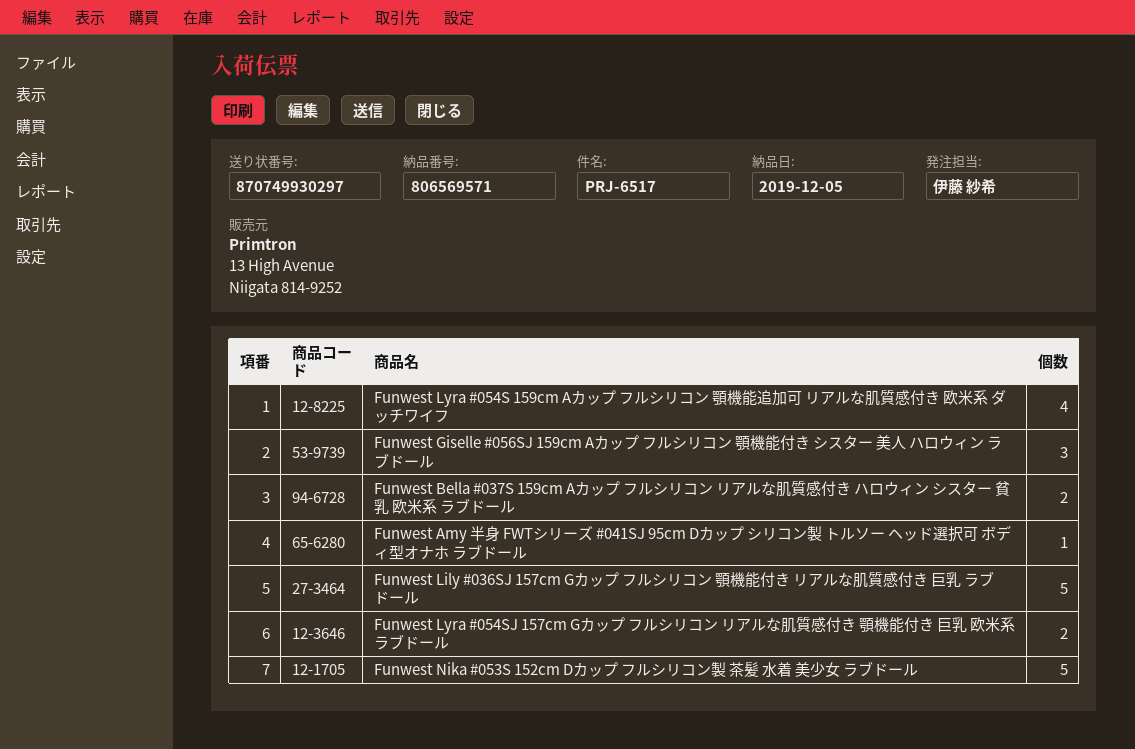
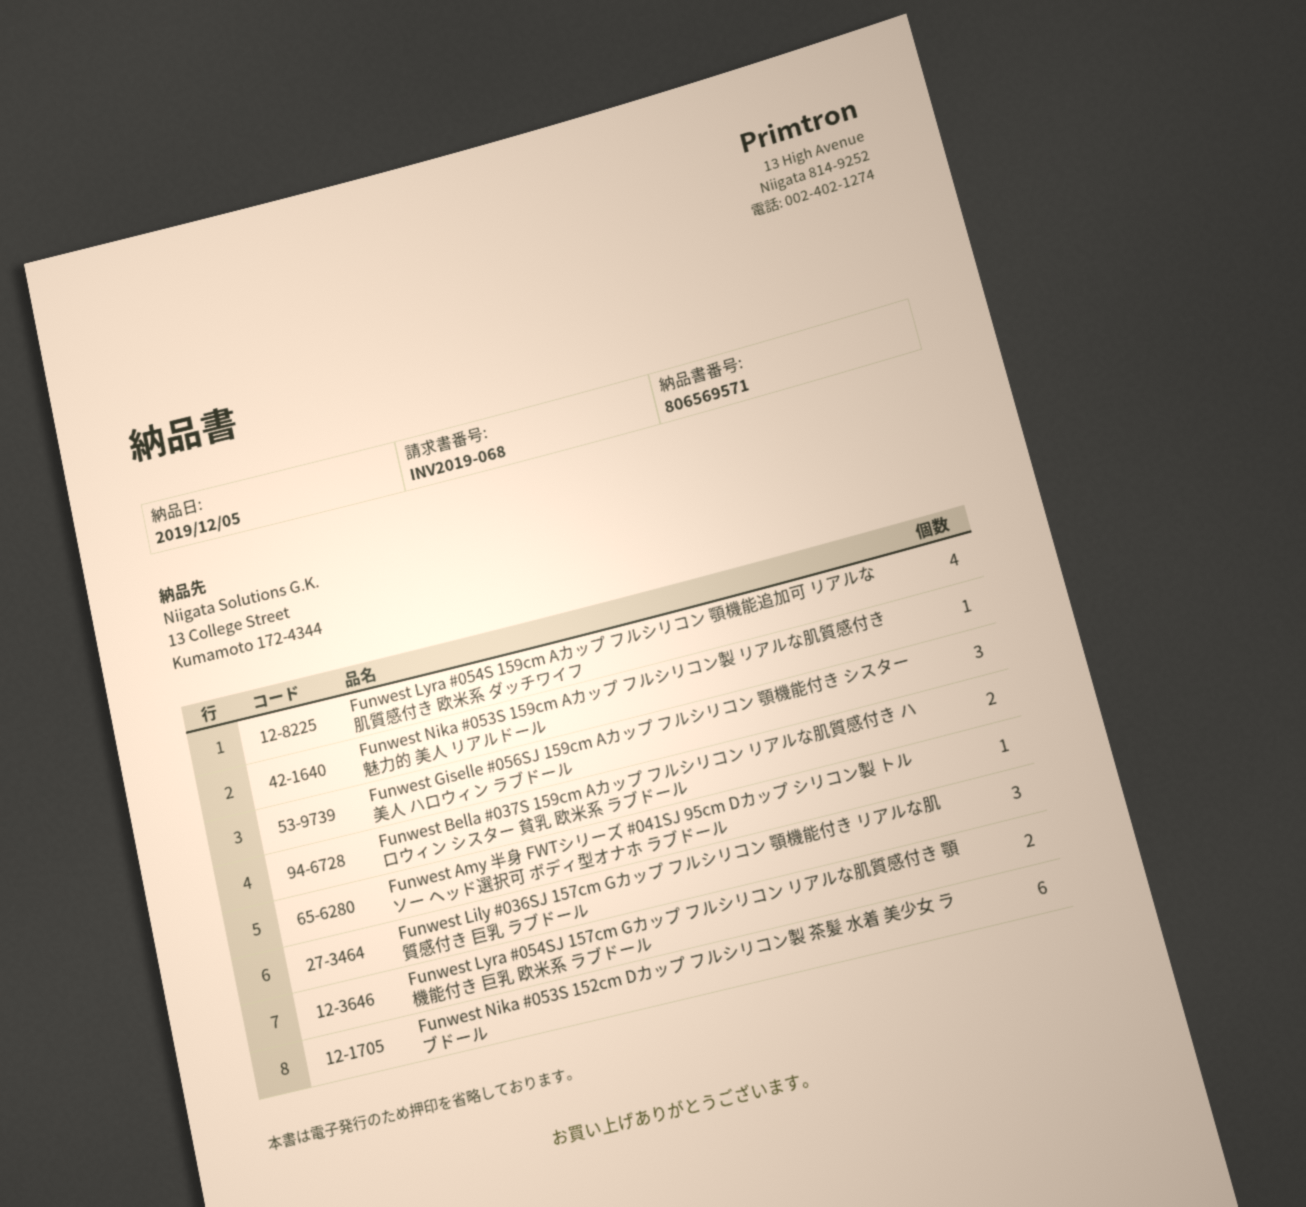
Funwest Lily #036SJ 157cm Gカップ フルシリコン 顎機能付き リアルな肌質感付き 巨乳 ラブドール: 5 -> 3
Funwest Nika #053S 152cm Dカップ フルシリコン製 茶髪 水着 美少女 ラブドール: 5 -> 6
Funwest Nika #053S 159cm Aカップ フルシリコン製 リアルな肌質感付き 魅力的 美人 リアルドール: none -> 1

